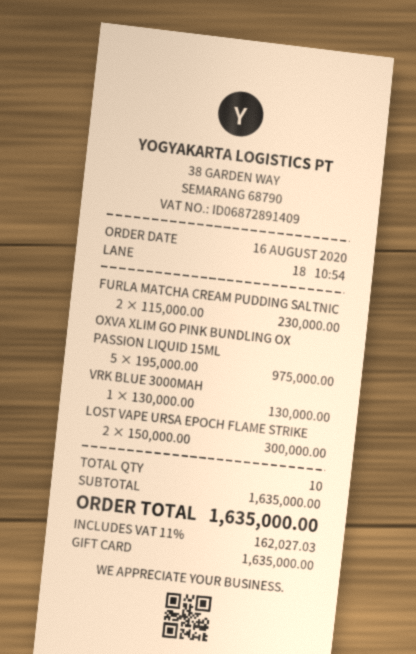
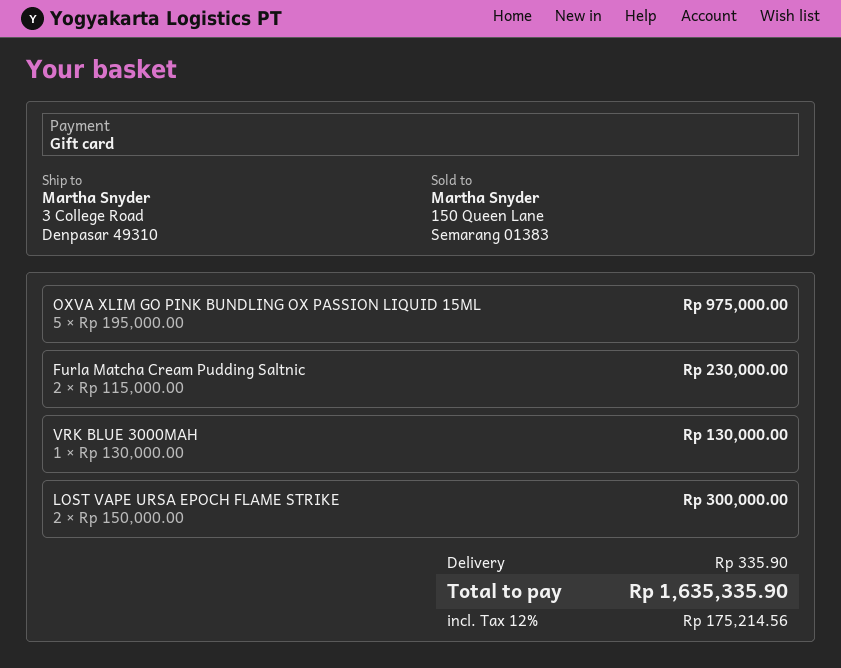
shipping: none -> 335.90
tax: 11% = 162027.03 -> 12% = 175214.56
total: 1635000.00 -> 1635335.90

